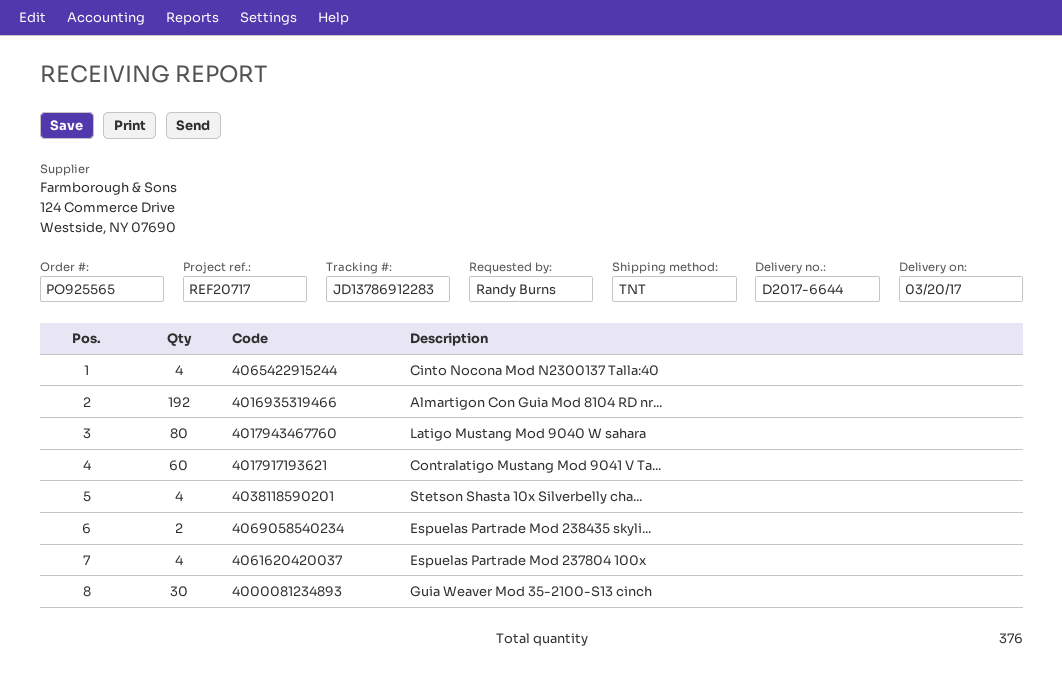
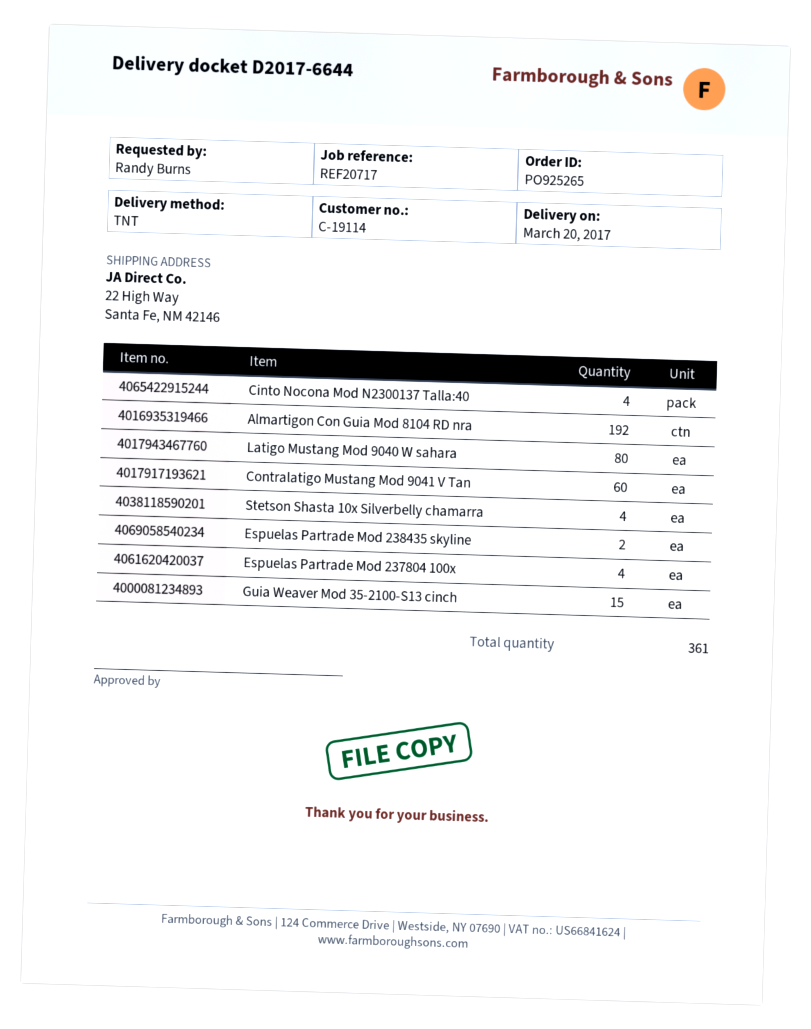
order number: PO925565 -> PO925265
Guia Weaver Mod 35-2100-S13 cinch: 30 -> 15
total quantity: 376 -> 361

